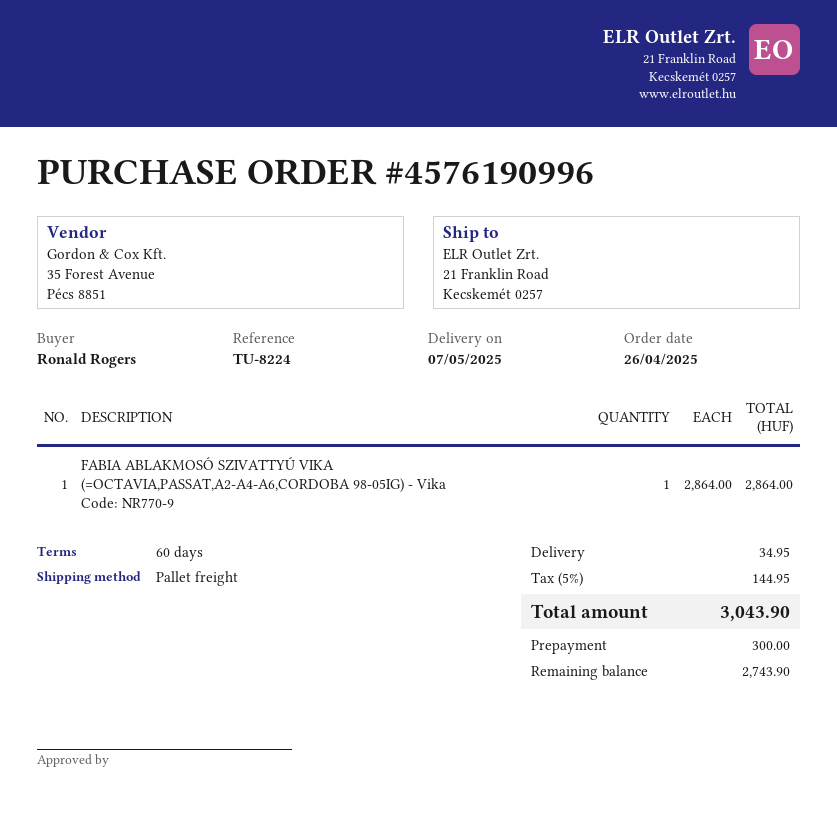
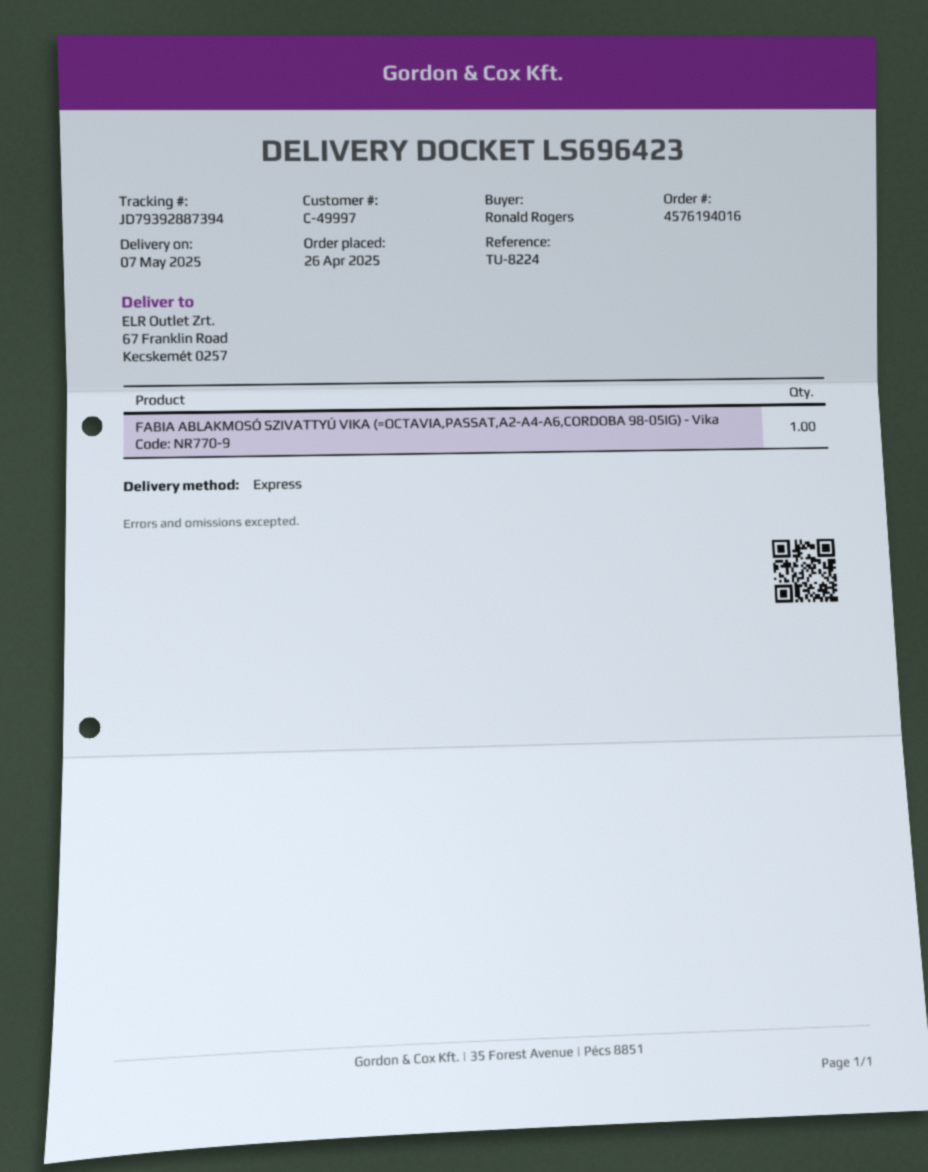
order number: 4576190996 -> 4576194016
shipping method: pallet freight -> express
ship to: 21 Franklin Road, Kecskemét 0257 -> 67 Franklin Road, Kecskemét 0257

